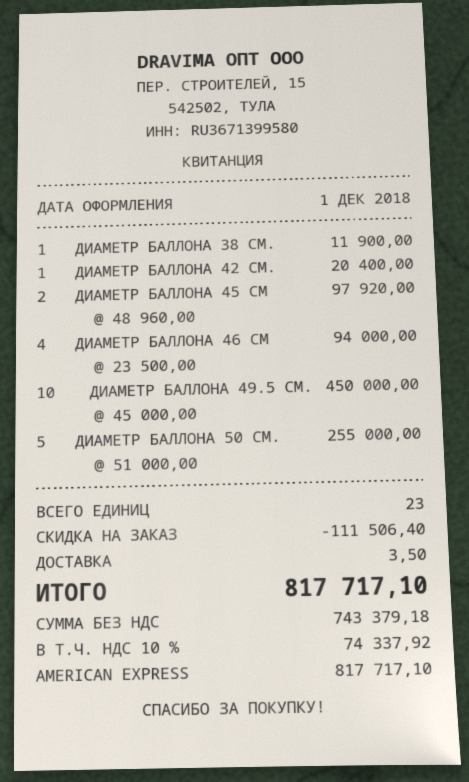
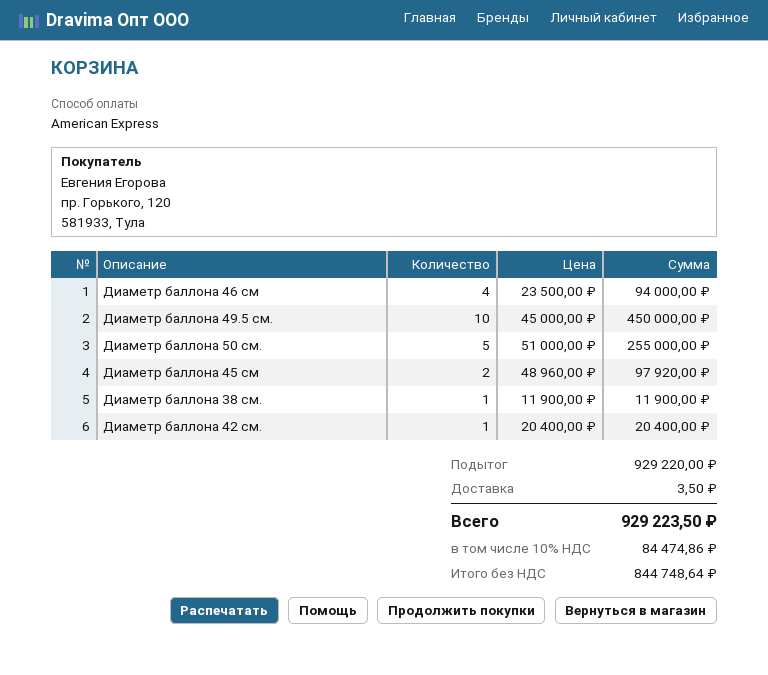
discount: 111506.40 -> none
net: 743379.18 -> 844748.64
tax: 10% = 74337.92 -> 10% = 84474.86
total: 817717.10 -> 929223.50

